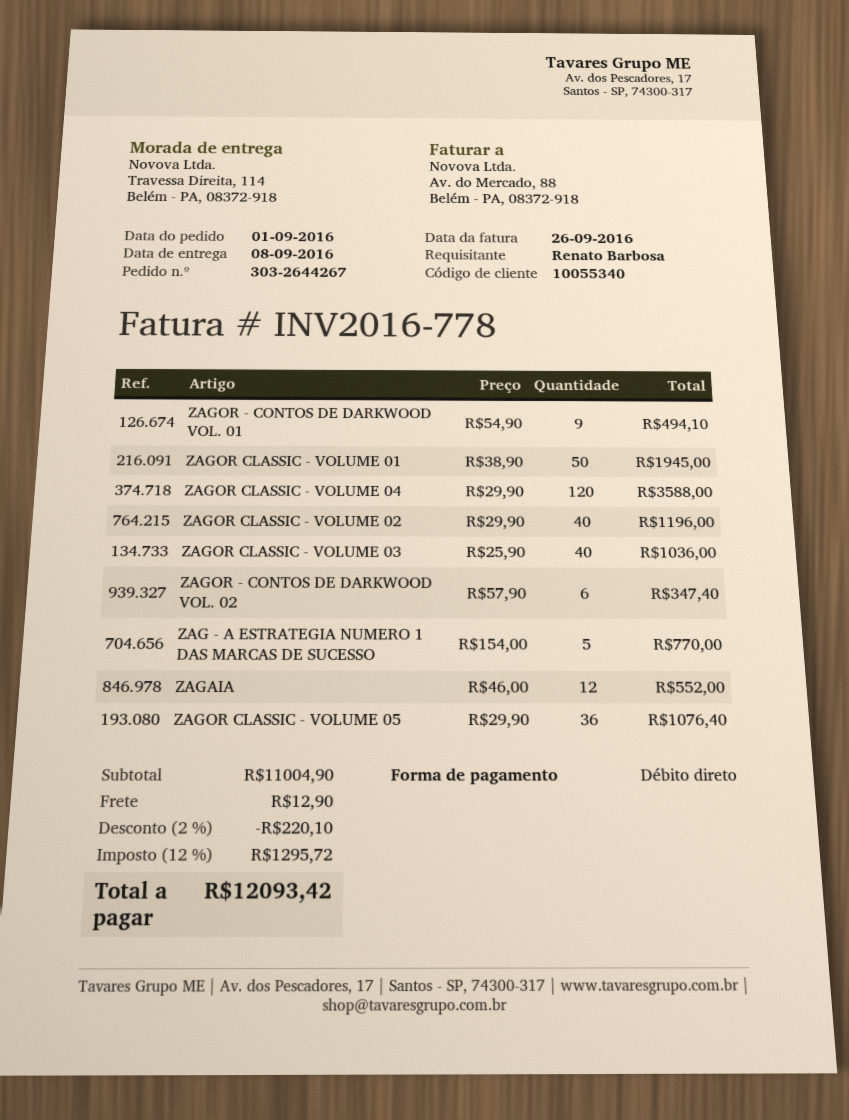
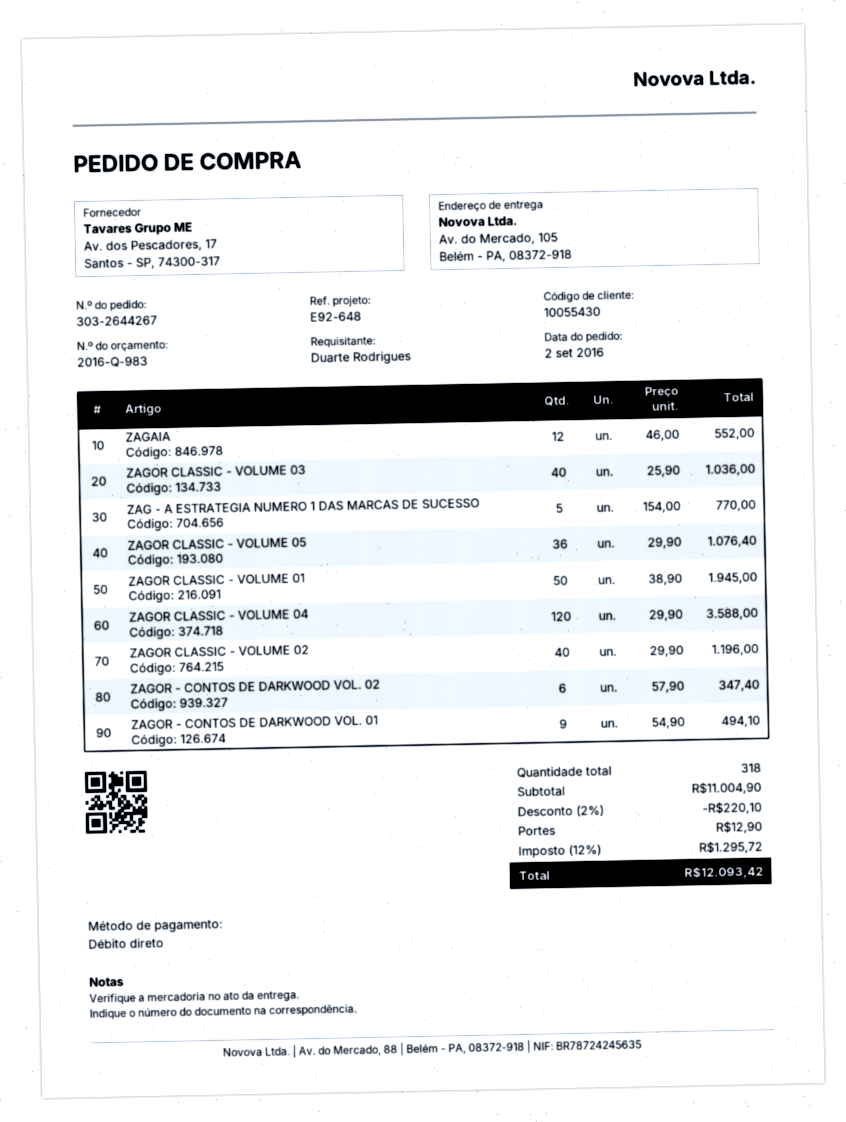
order date: 2016-09-01 -> 2016-09-02
customer number: 10055340 -> 10055430
ordered by: Renato Barbosa -> Duarte Rodrigues
ship to: Travessa Direita, 114, Belém - PA, 08372-918 -> Av. do Mercado, 105, Belém - PA, 08372-918

